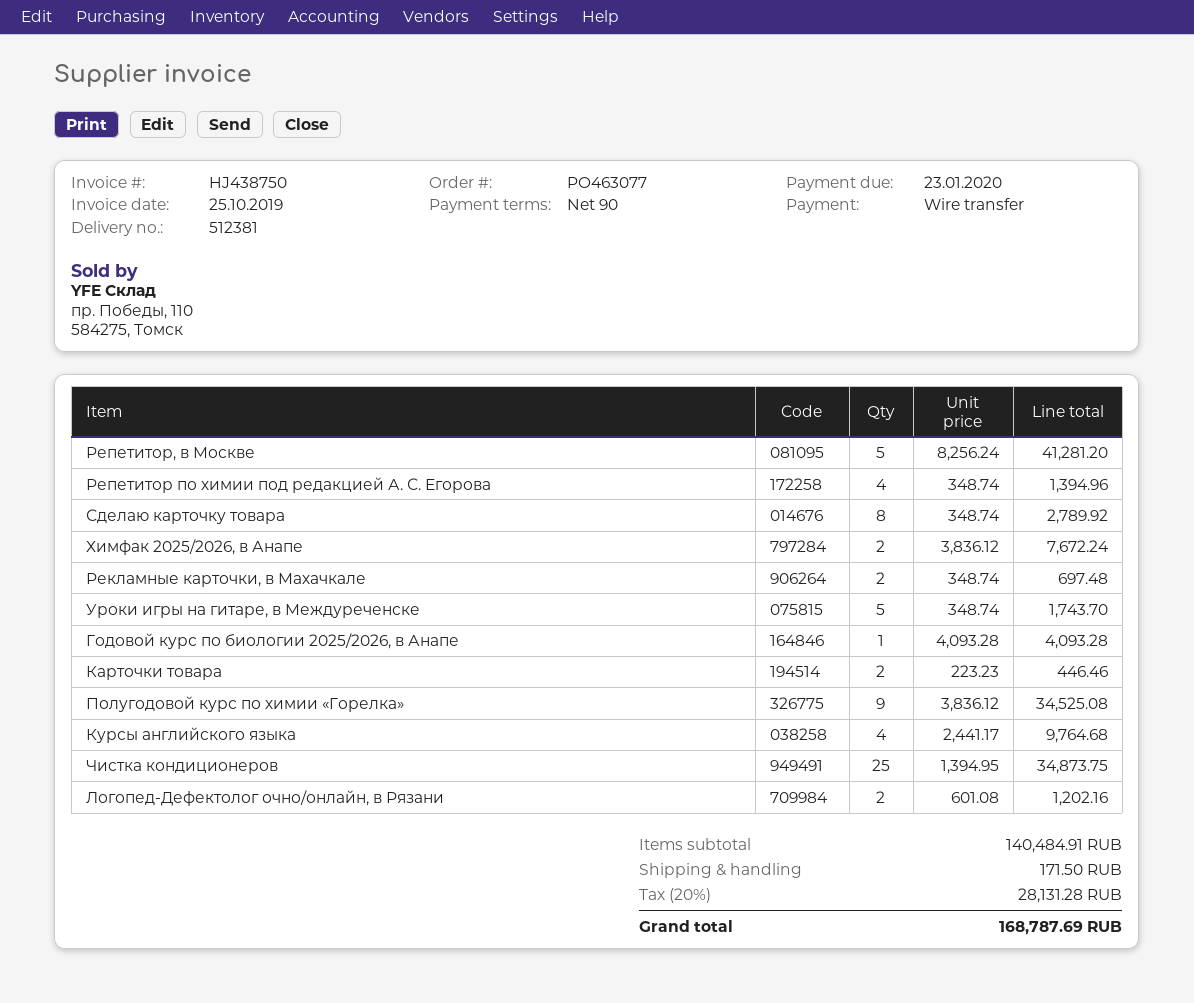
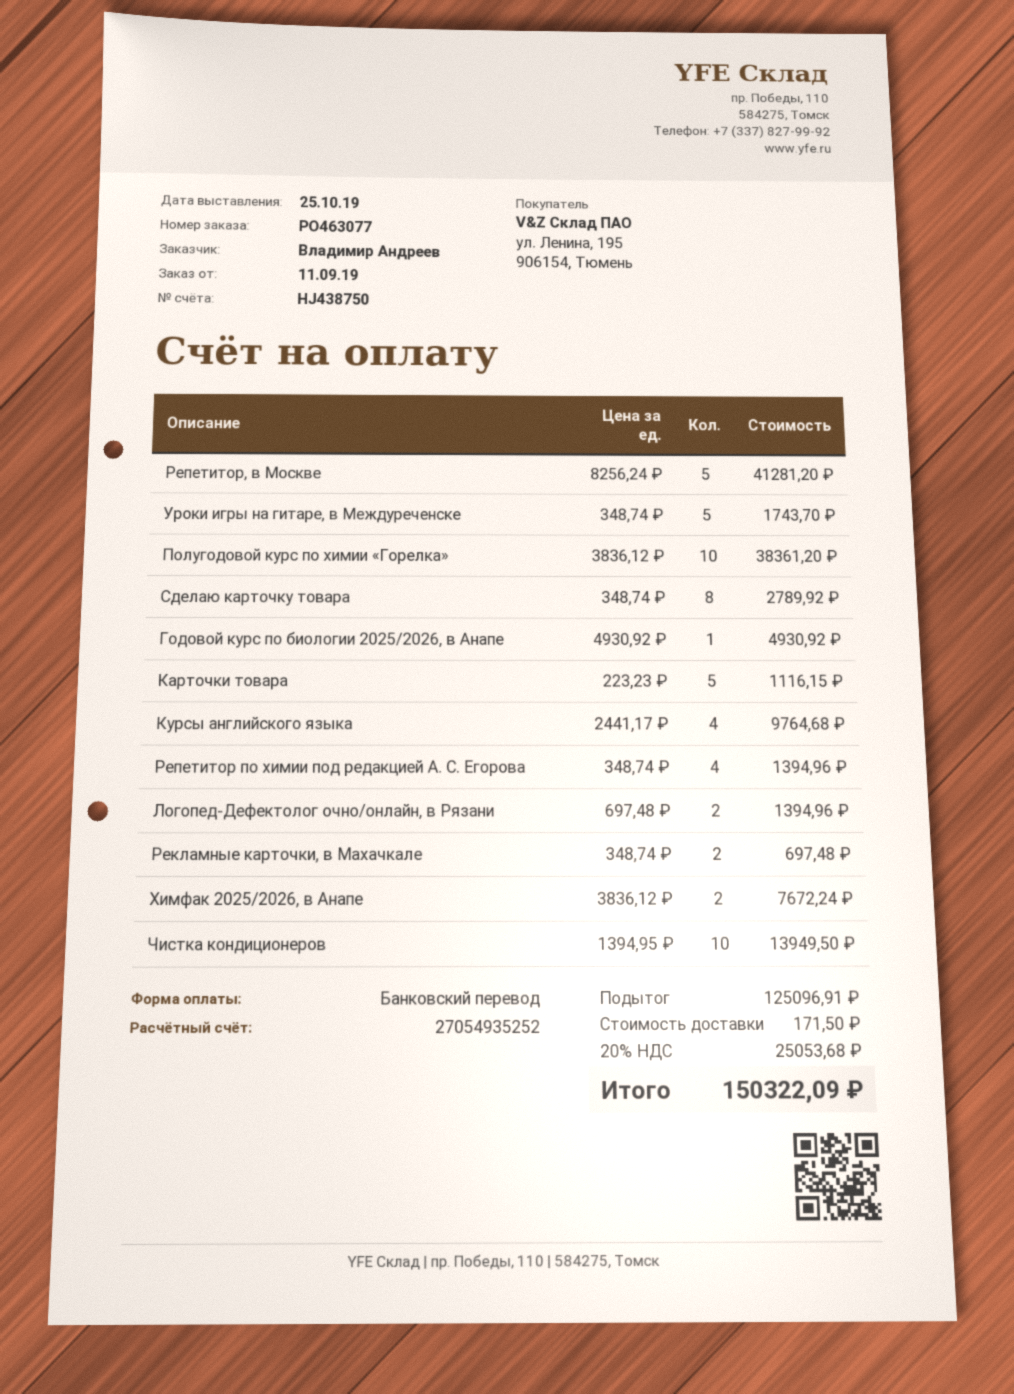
Годовой курс по биологии 2025/2026, в Анапе: 1 x 4093.28 = 4093.28 -> 1 x 4930.92 = 4930.92
Карточки товара: 2 x 223.23 = 446.46 -> 5 x 223.23 = 1116.15
Полугодовой курс по химии «Горелка»: 9 x 3836.12 = 34525.08 -> 10 x 3836.12 = 38361.20
Чистка кондиционеров: 25 x 1394.95 = 34873.75 -> 10 x 1394.95 = 13949.50
Логопед-Дефектолог очно/онлайн, в Рязани: 2 x 601.08 = 1202.16 -> 2 x 697.48 = 1394.96
subtotal: 140484.91 -> 125096.91
tax: 20% = 28131.28 -> 20% = 25053.68
total: 168787.69 -> 150322.09

